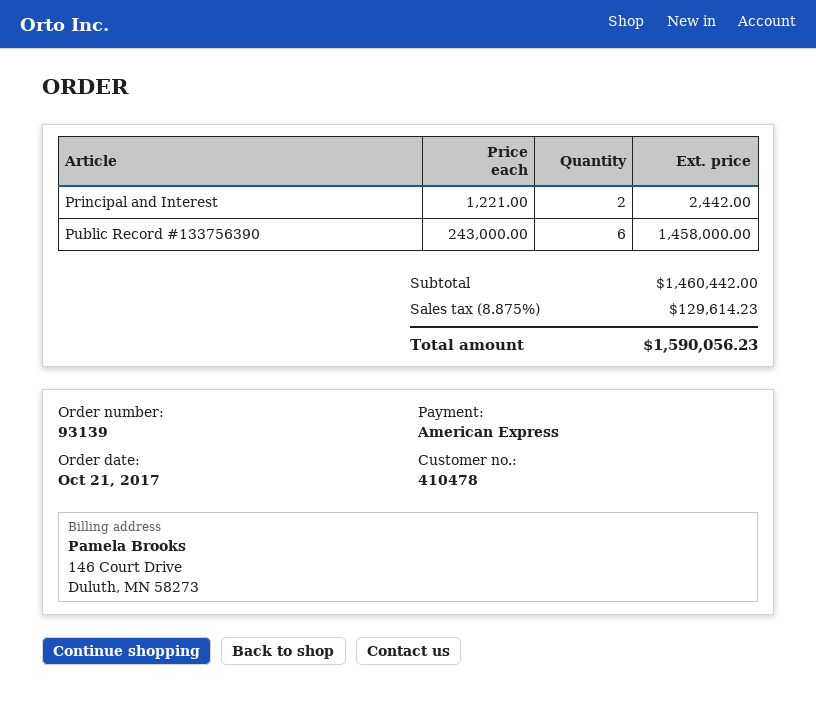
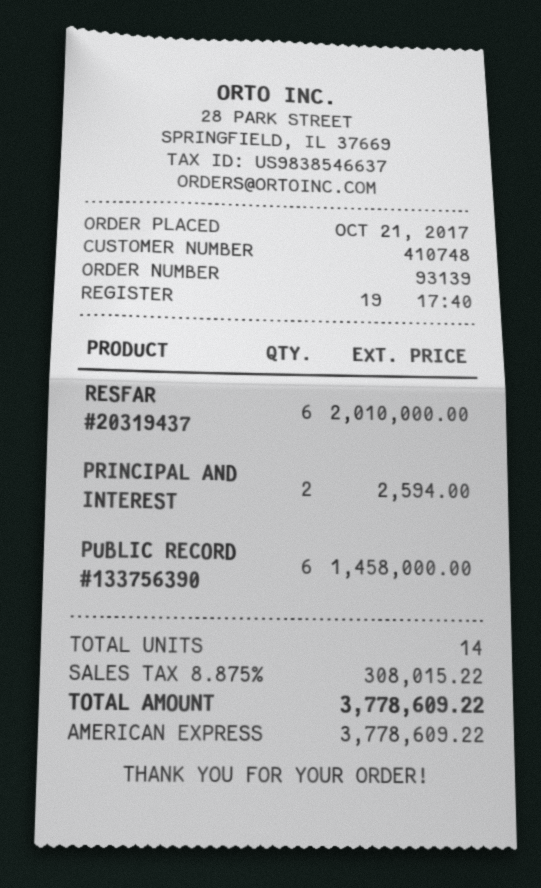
customer number: 410478 -> 410748
Principal and Interest: 2 for 2442.00 -> 2 for 2594.00
RESFAR #20319437: none -> 6 for 2010000.00
tax: 8.875% = 129614.23 -> 8.875% = 308015.22
total: 1590056.23 -> 3778609.22

